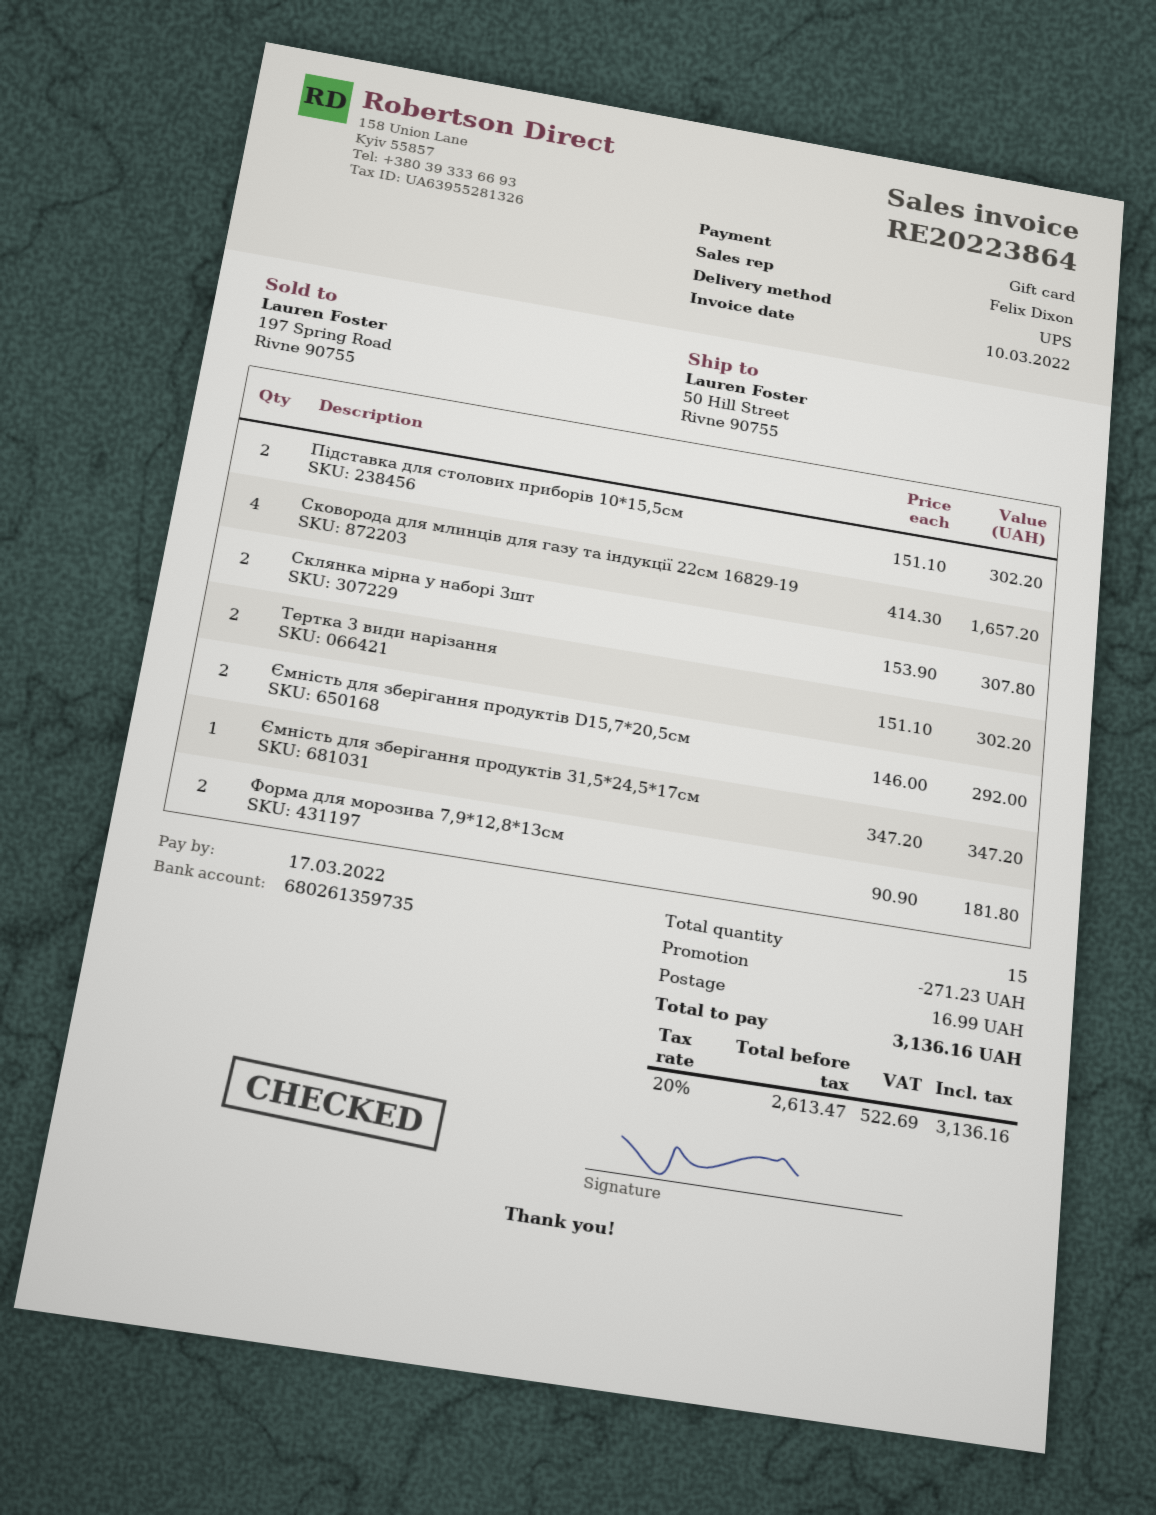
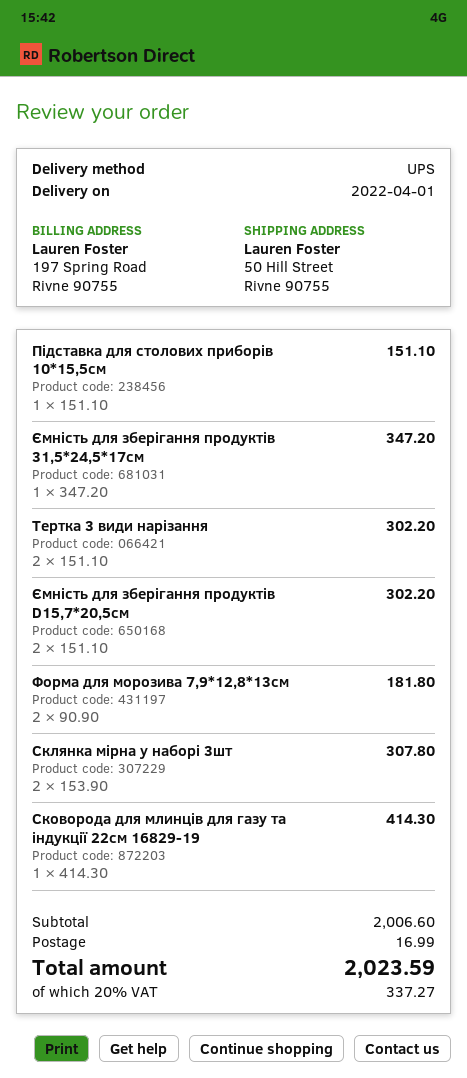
Підставка для столових приборів 10*15,5см: 2 x 151.10 = 302.20 -> 1 x 151.10 = 151.10
Сковорода для млинців для газу та індукції 22см 16829-19: 4 x 414.30 = 1657.20 -> 1 x 414.30 = 414.30
Ємність для зберігання продуктів D15,7*20,5см: 2 x 146.00 = 292.00 -> 2 x 151.10 = 302.20
discount: 271.23 -> none
tax: 20% = 522.69 -> 20% = 337.27
total: 3136.16 -> 2023.59

